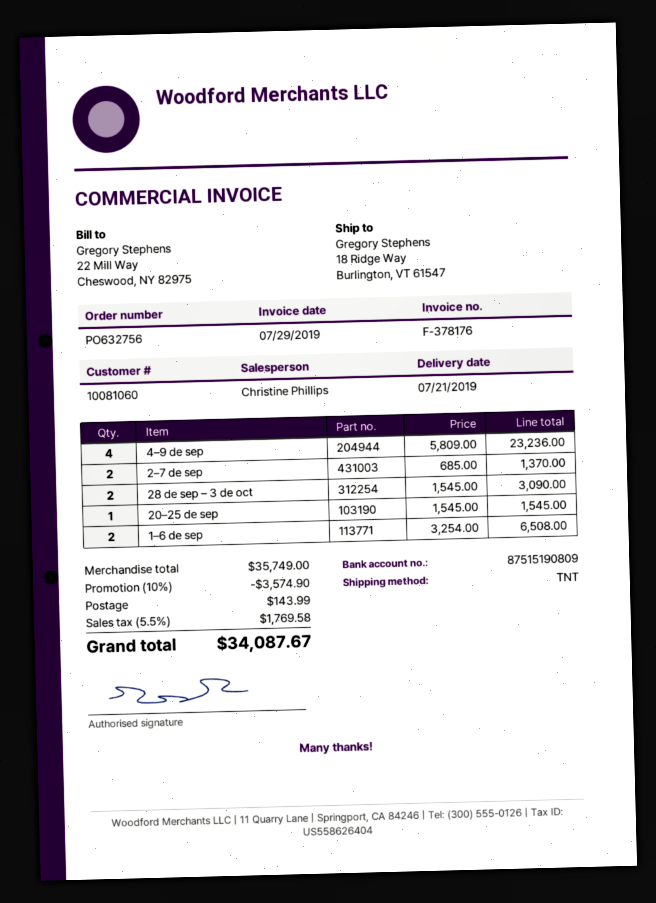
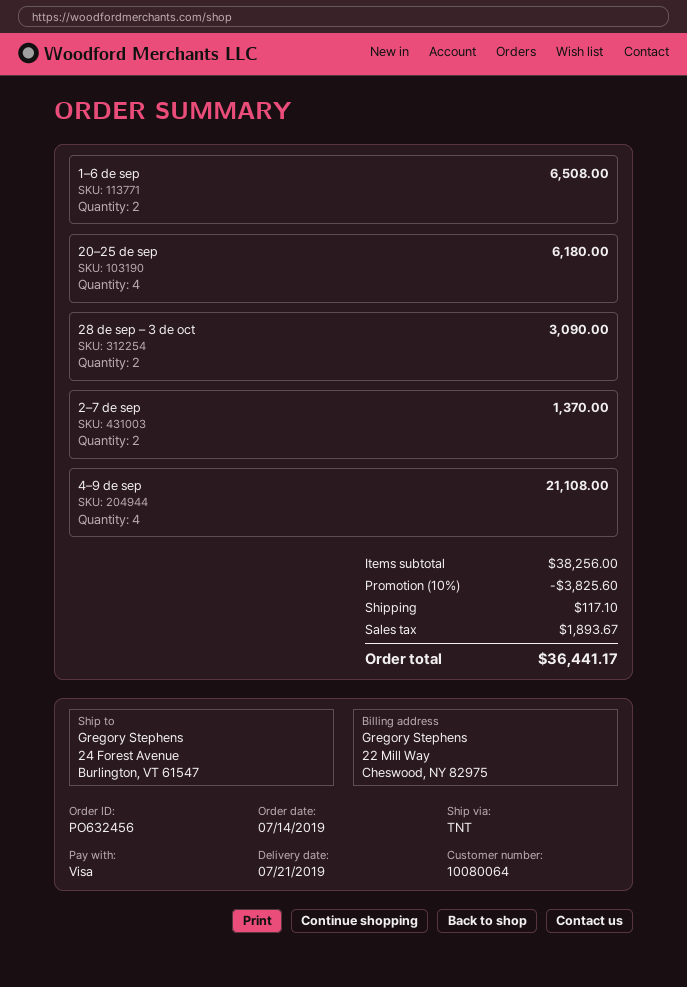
order number: PO632756 -> PO632456
customer number: 10081060 -> 10080064
ship to: 18 Ridge Way, Burlington, VT 61547 -> 24 Forest Avenue, Burlington, VT 61547
4–9 de sep: 4 for 23236.00 -> 4 for 21108.00
20–25 de sep: 1 for 1545.00 -> 4 for 6180.00
subtotal: 35749.00 -> 38256.00
discount: 10% = 3574.90 -> 10% = 3825.60
shipping: 143.99 -> 117.10
tax: 1769.58 -> 1893.67
total: 34087.67 -> 36441.17

